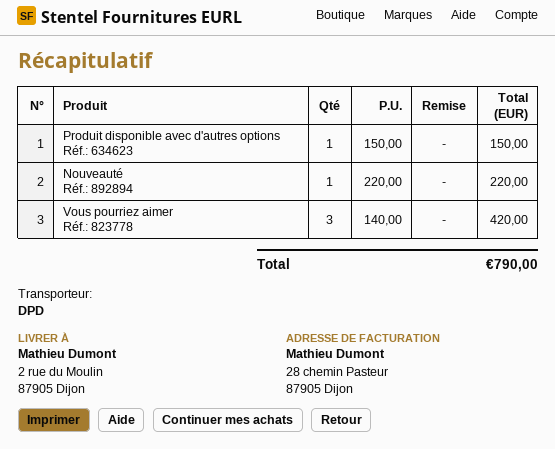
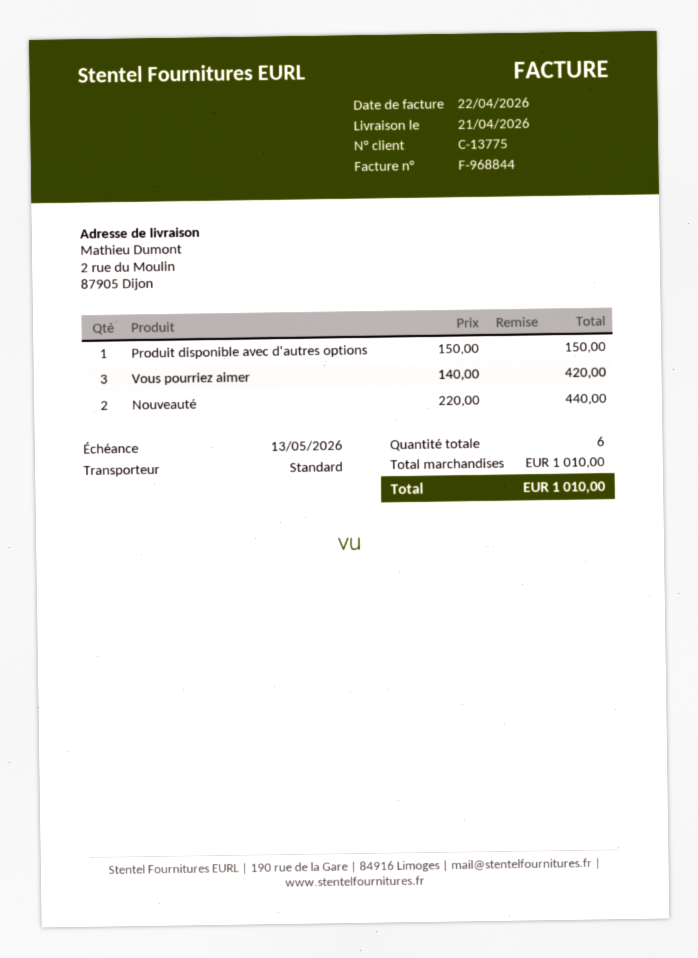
shipping method: DPD -> standard
Nouveauté: 1 x 220.00 = 220.00 -> 2 x 220.00 = 440.00
total: 790.00 -> 1010.00

